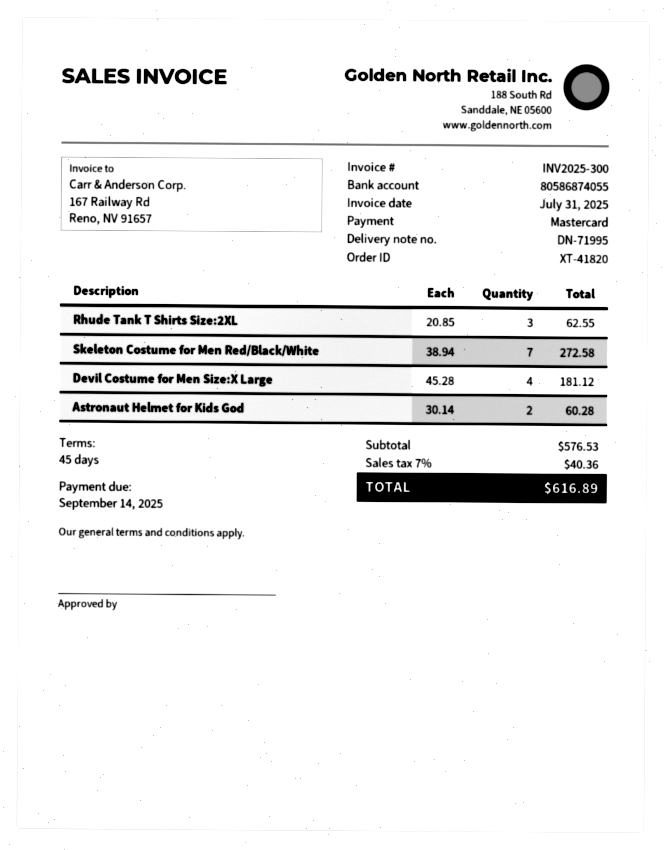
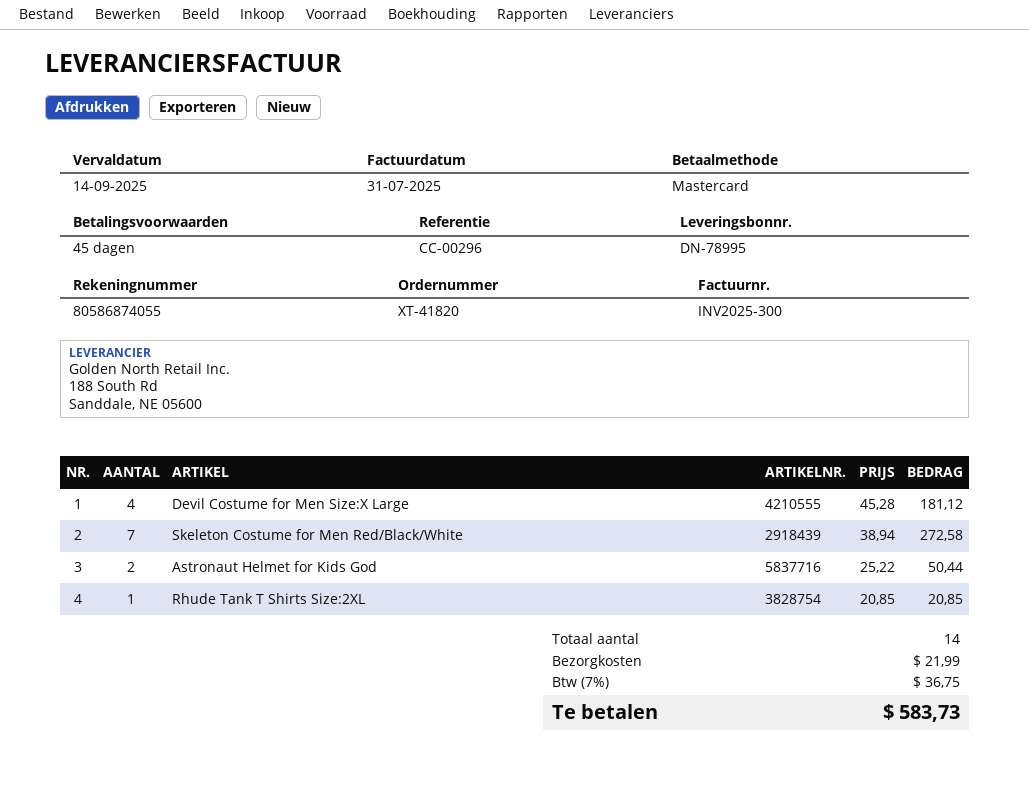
delivery note number: DN-71995 -> DN-78995
Rhude Tank T Shirts Size:2XL: 3 x 20.85 = 62.55 -> 1 x 20.85 = 20.85
Astronaut Helmet for Kids God: 2 x 30.14 = 60.28 -> 2 x 25.22 = 50.44
shipping: none -> 21.99
tax: 7% = 40.36 -> 7% = 36.75
total: 616.89 -> 583.73

